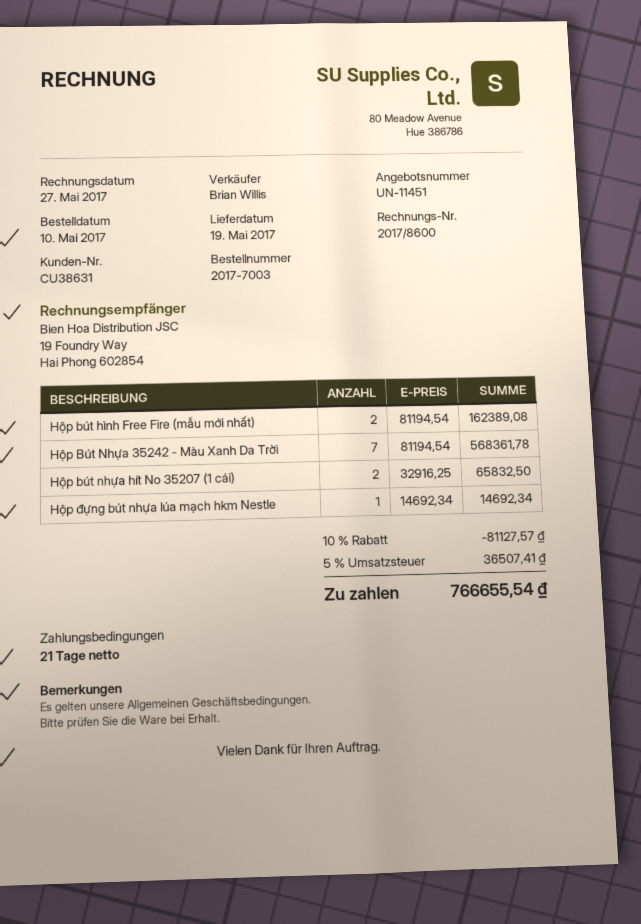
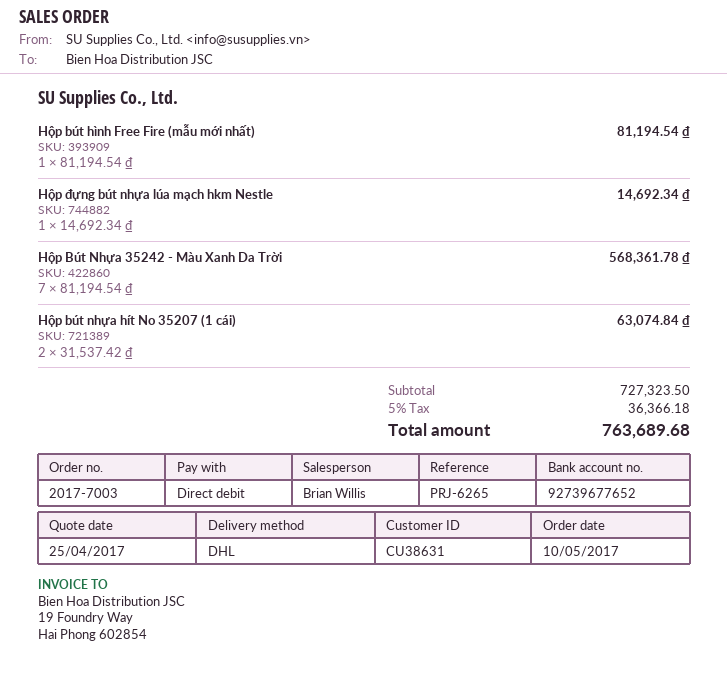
Hộp bút hình Free Fire (mẫu mới nhất): 2 x 81194.54 = 162389.08 -> 1 x 81194.54 = 81194.54
Hộp bút nhựa hít No 35207 (1 cái): 2 x 32916.25 = 65832.50 -> 2 x 31537.42 = 63074.84
discount: 10% = 81127.57 -> none
tax: 5% = 36507.41 -> 5% = 36366.18
total: 766655.54 -> 763689.68

